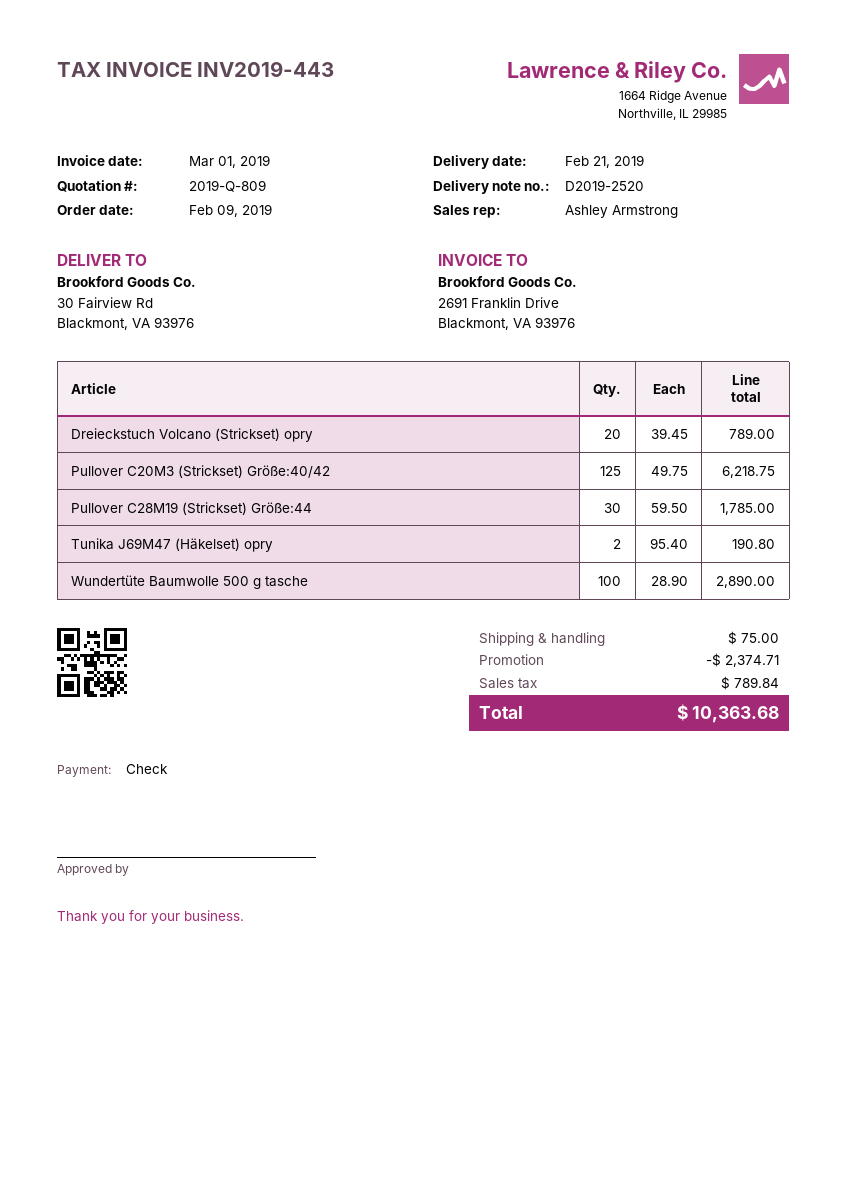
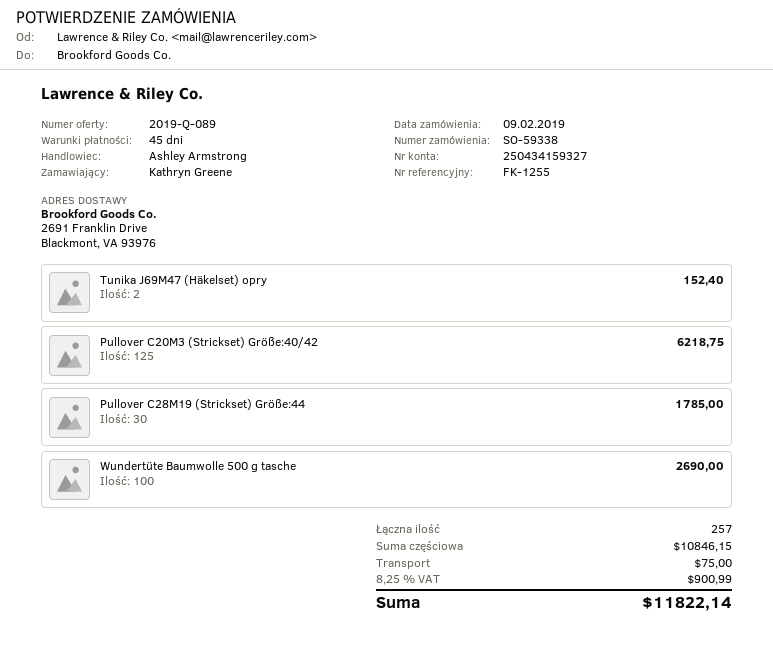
quote number: 2019-Q-809 -> 2019-Q-089
ship to: 30 Fairview Rd, Blackmont, VA 93976 -> 2691 Franklin Drive, Blackmont, VA 93976
Dreieckstuch Volcano (Strickset) opry: 20 for 789.00 -> none
Tunika J69M47 (Häkelset) opry: 2 for 190.80 -> 2 for 152.40
Wundertüte Baumwolle 500 g tasche: 100 for 2890.00 -> 100 for 2690.00
discount: 2374.71 -> none
tax: 789.84 -> 900.99
total: 10363.68 -> 11822.14

